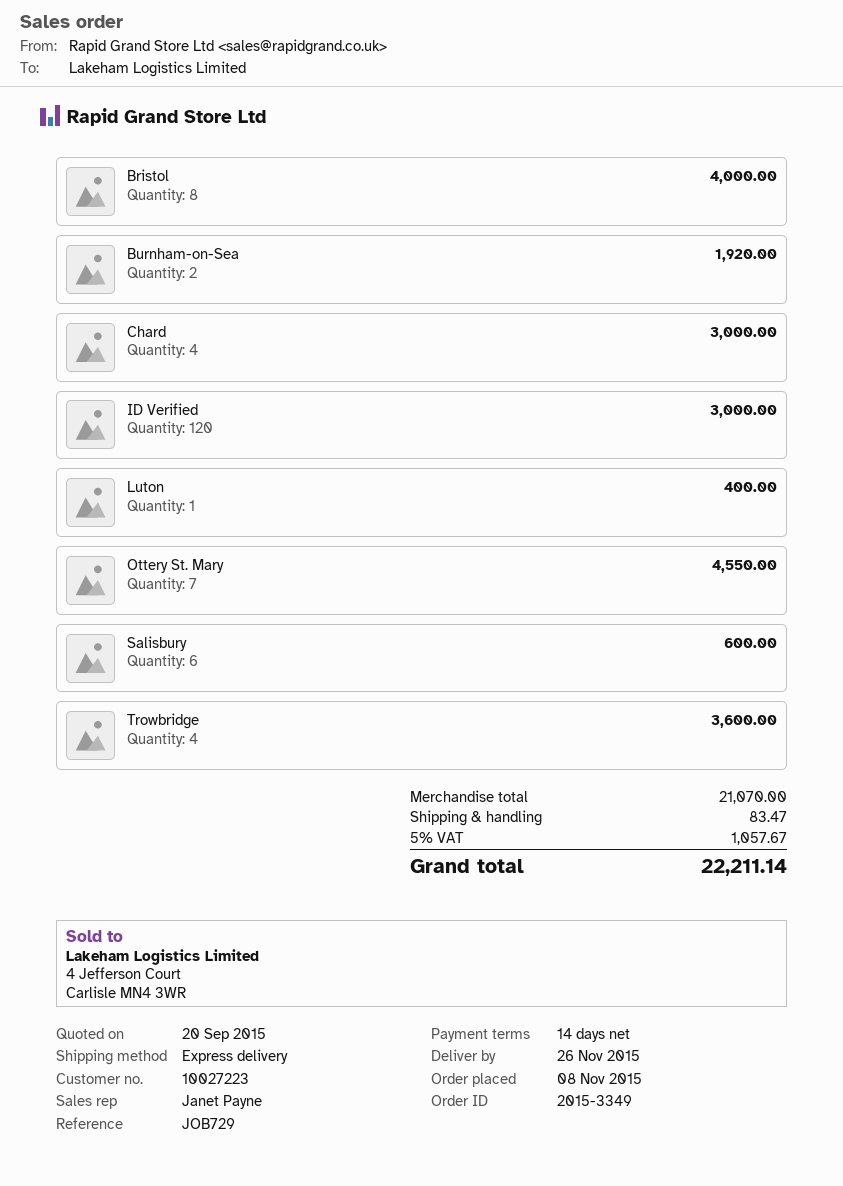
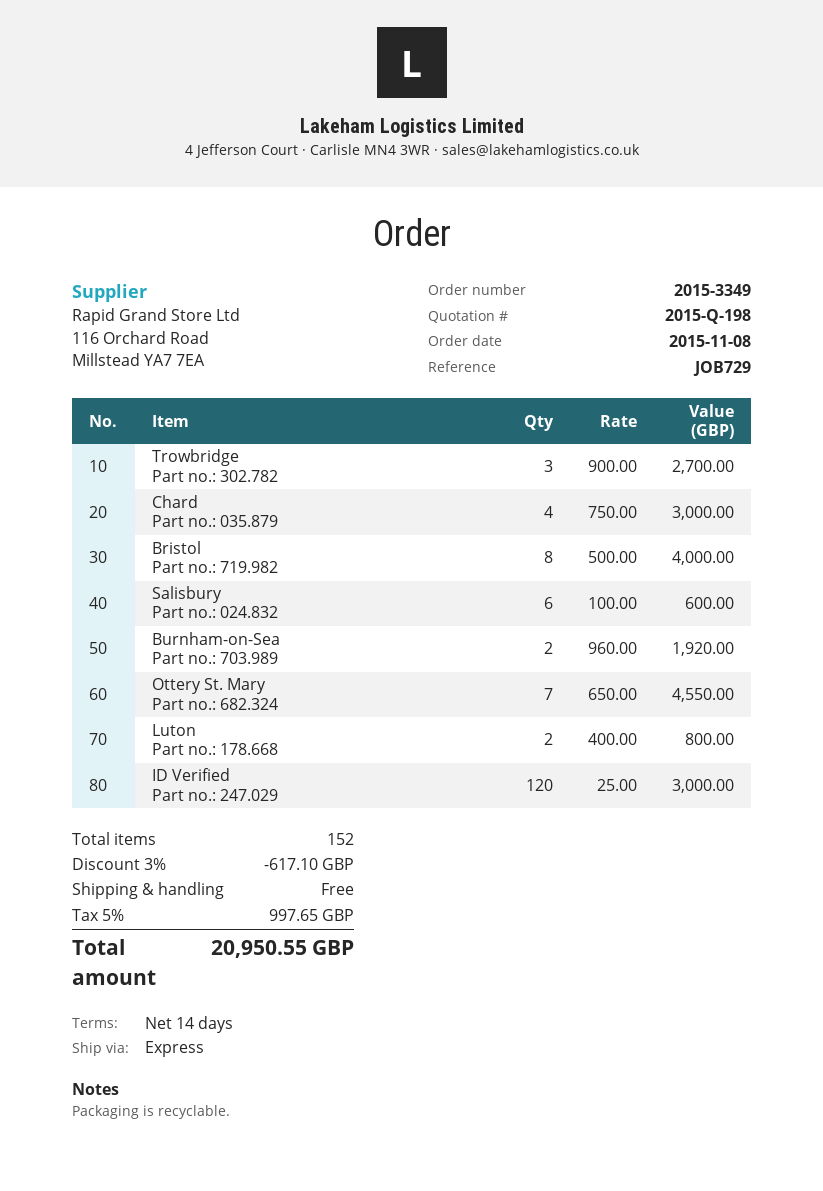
Luton: 1 for 400.00 -> 2 for 800.00
Trowbridge: 4 for 3600.00 -> 3 for 2700.00
discount: none -> 3% = 617.10
shipping: 83.47 -> 0.00
tax: 5% = 1057.67 -> 5% = 997.65
total: 22211.14 -> 20950.55

